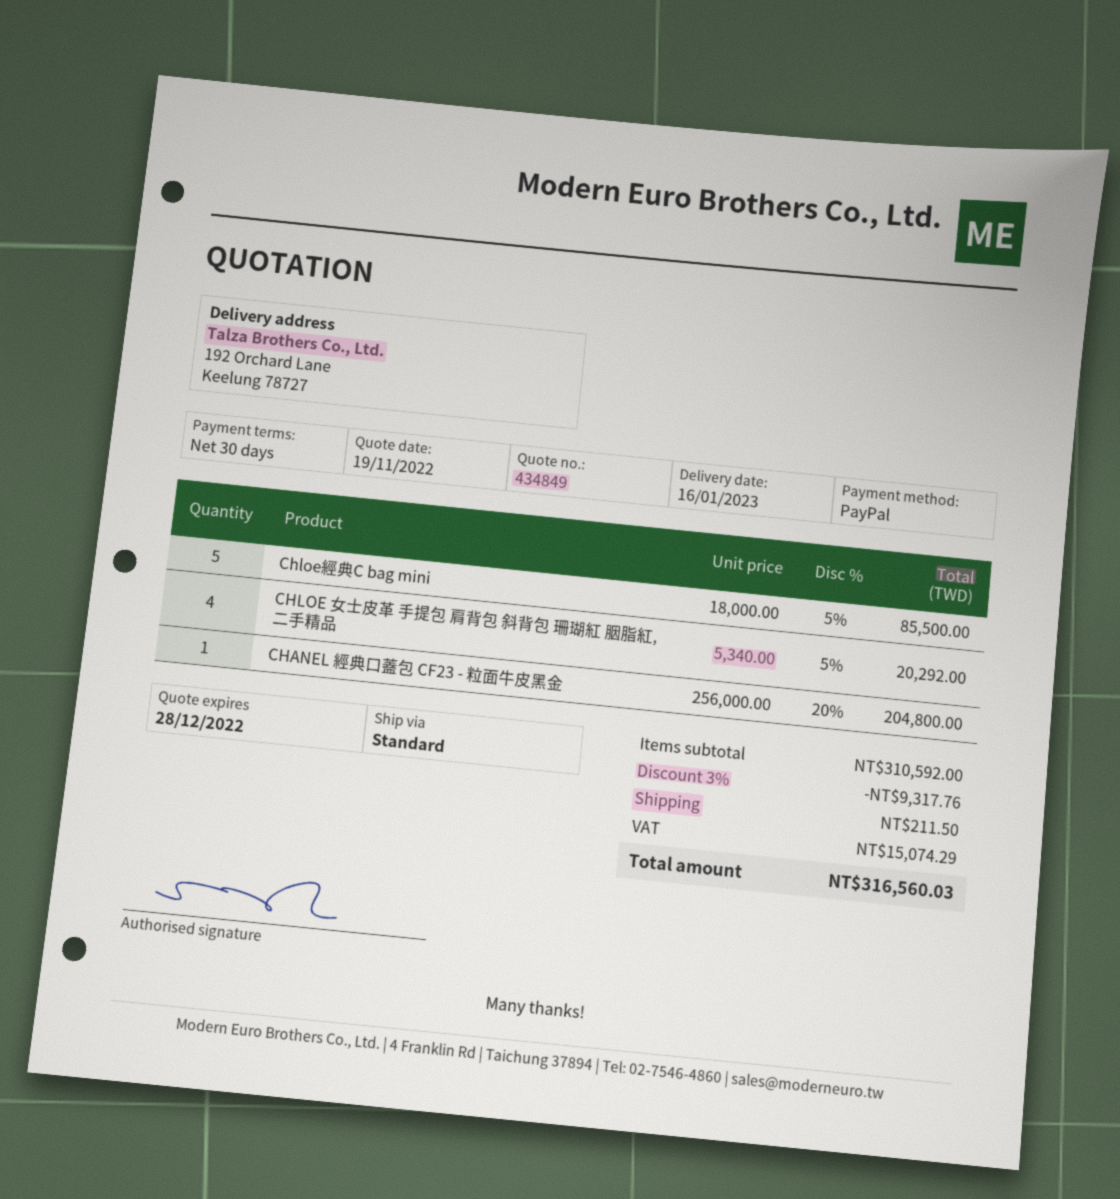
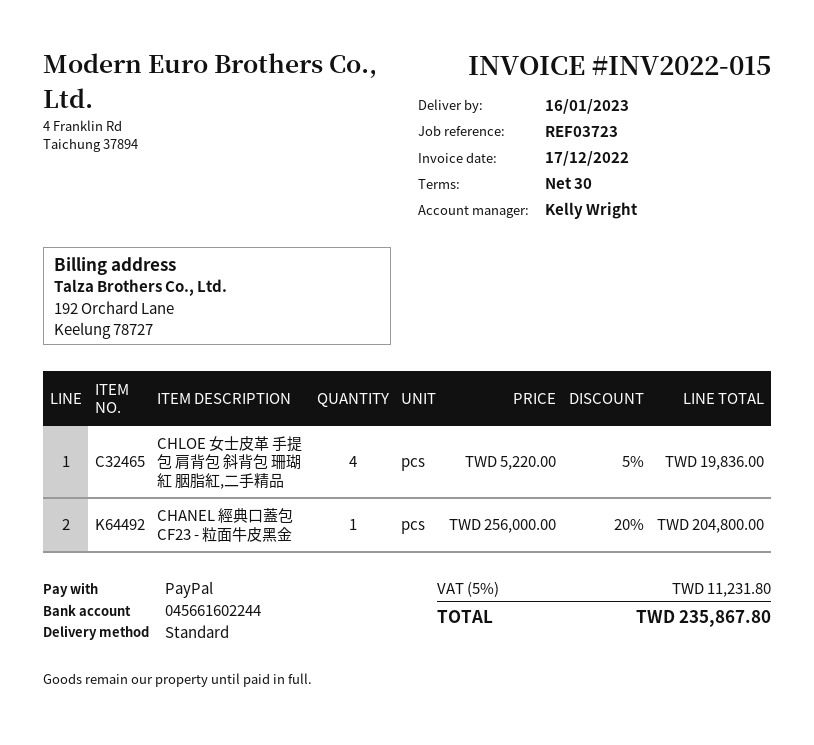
Chloe經典C bag mini: 5 x 18000.00 - 5% = 85500.00 -> none
CHLOE 女士皮革 手提包 肩背包 斜背包 珊瑚紅 胭脂紅,二手精品: 4 x 5340.00 - 5% = 20292.00 -> 4 x 5220.00 - 5% = 19836.00
discount: 3% = 9317.76 -> none
shipping: 211.50 -> none
tax: 15074.29 -> 11231.80
total: 316560.03 -> 235867.80

